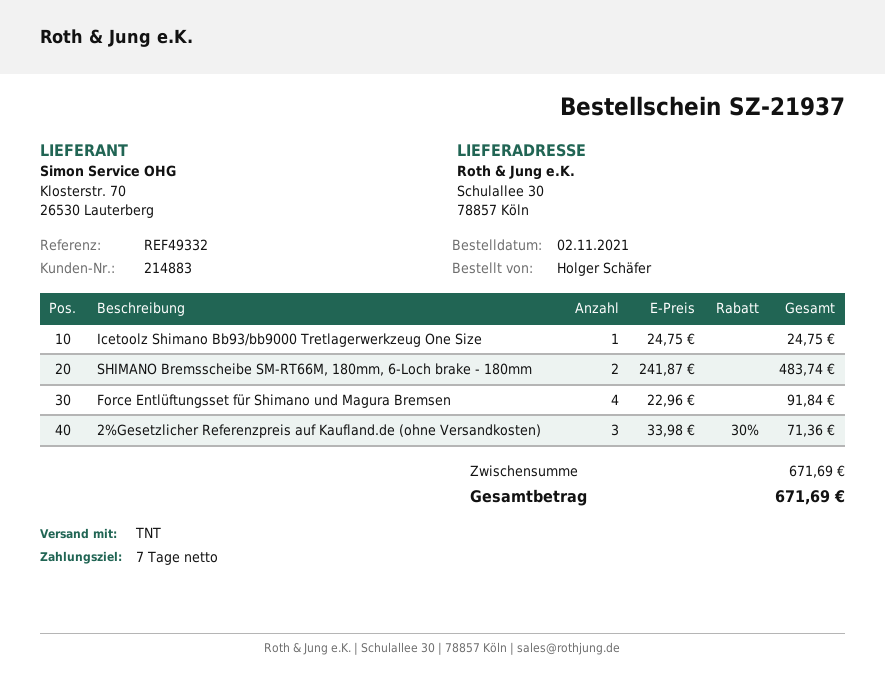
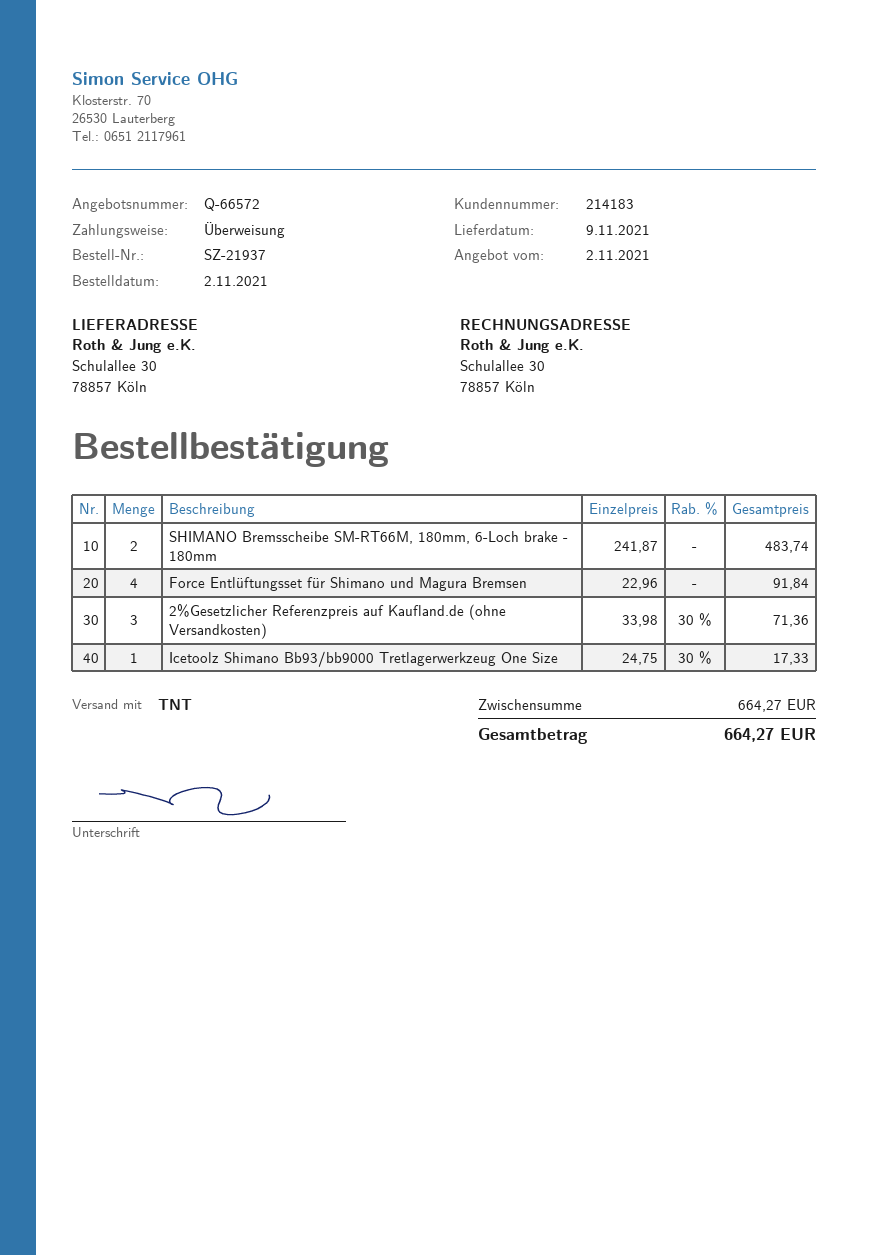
customer number: 214883 -> 214183
Icetoolz Shimano Bb93/bb9000 Tretlagerwerkzeug One Size: 1 x 24.75 = 24.75 -> 1 x 24.75 - 30% = 17.33
subtotal: 671.69 -> 664.27
total: 671.69 -> 664.27

